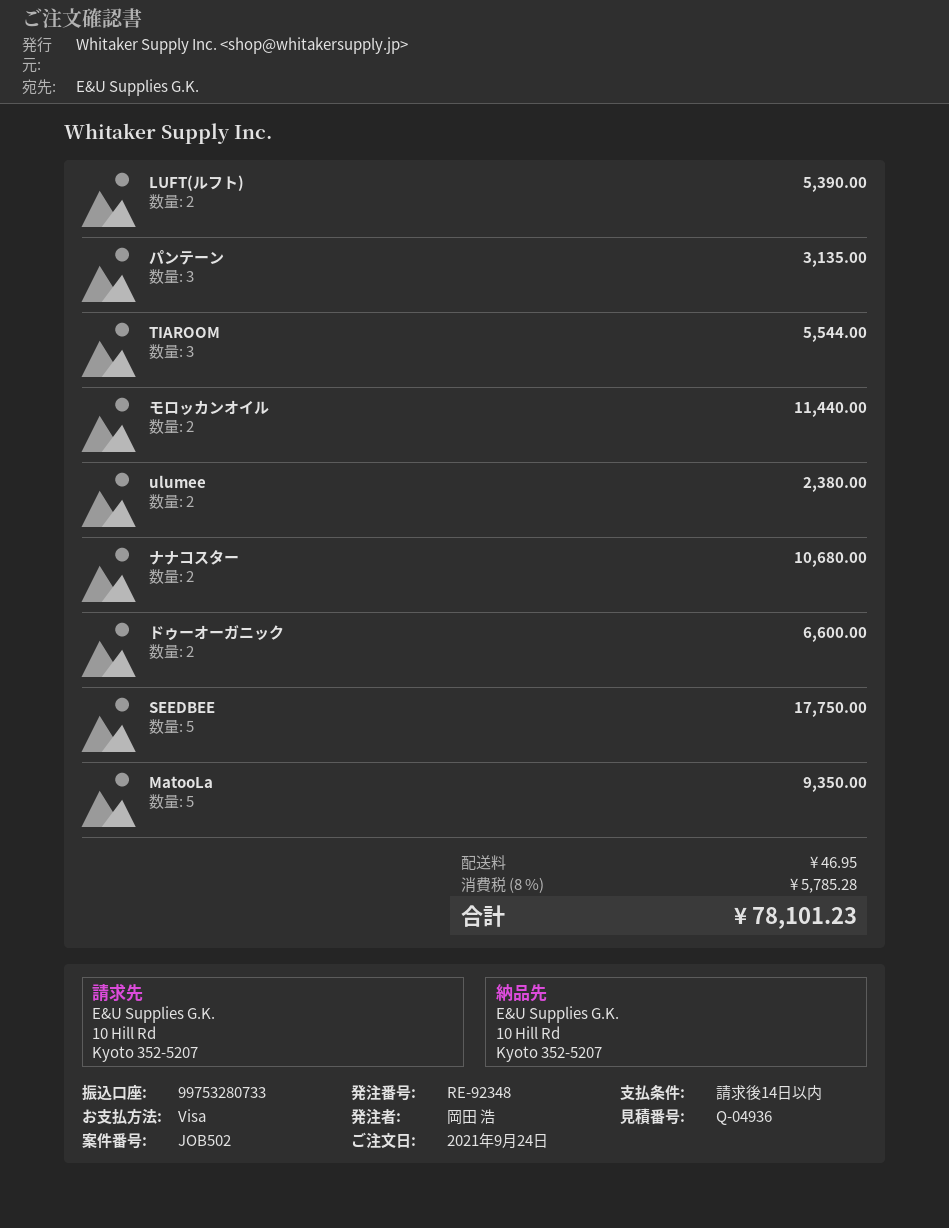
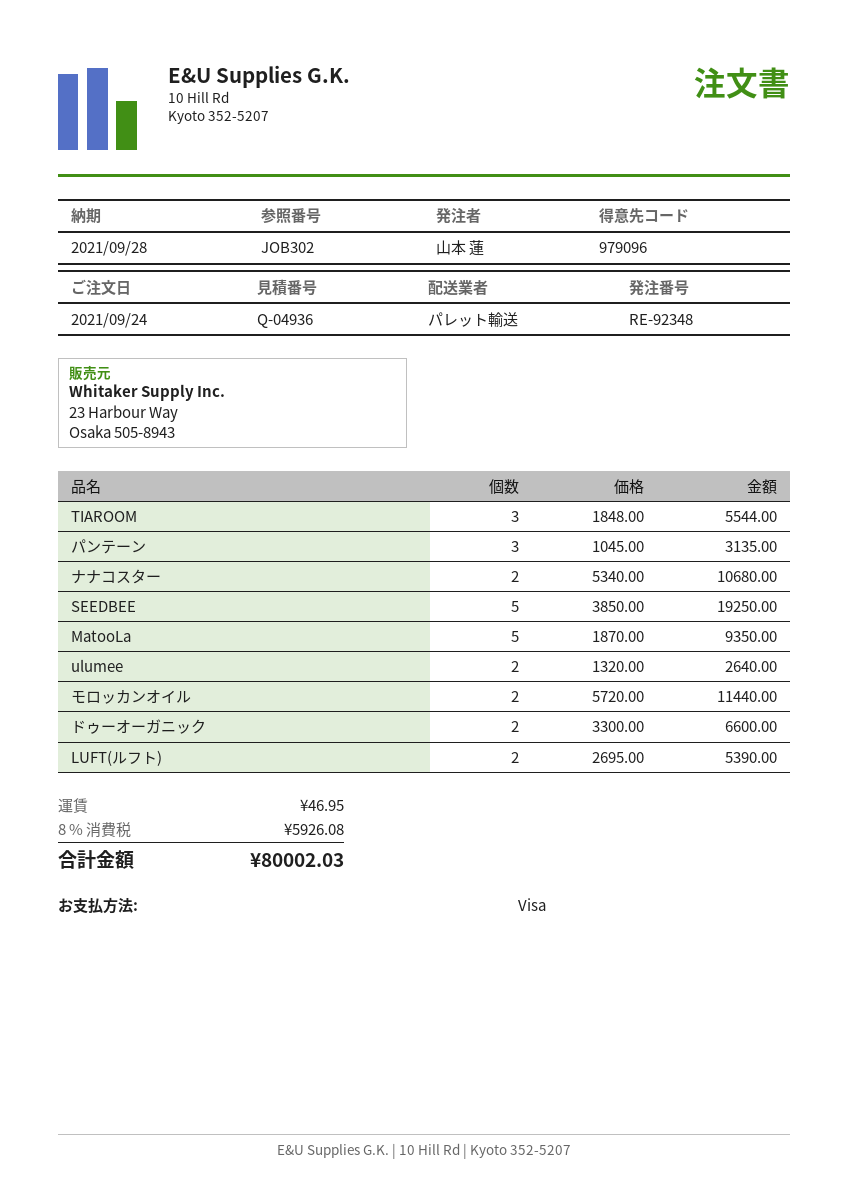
reference: JOB502 -> JOB302
ordered by: 岡田 浩 -> 山本 蓮
ulumee: 2 for 2380.00 -> 2 for 2640.00
SEEDBEE: 5 for 17750.00 -> 5 for 19250.00
tax: 8% = 5785.28 -> 8% = 5926.08
total: 78101.23 -> 80002.03

